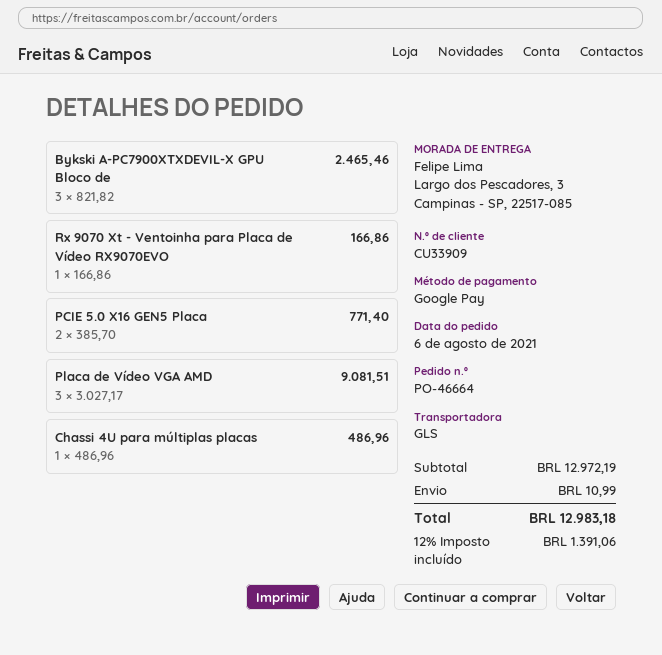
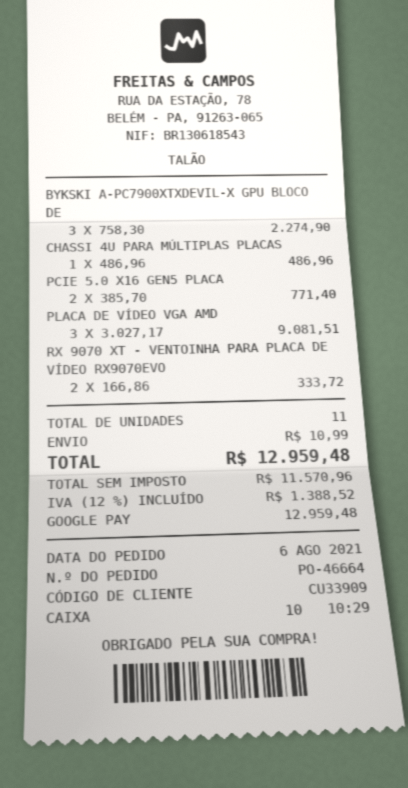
Bykski A-PC7900XTXDEVIL-X GPU Bloco de: 3 x 821.82 = 2465.46 -> 3 x 758.30 = 2274.90
Rx 9070 Xt - Ventoinha para Placa de Vídeo RX9070EVO: 1 x 166.86 = 166.86 -> 2 x 166.86 = 333.72
tax: 12% = 1391.06 -> 12% = 1388.52
total: 12983.18 -> 12959.48

